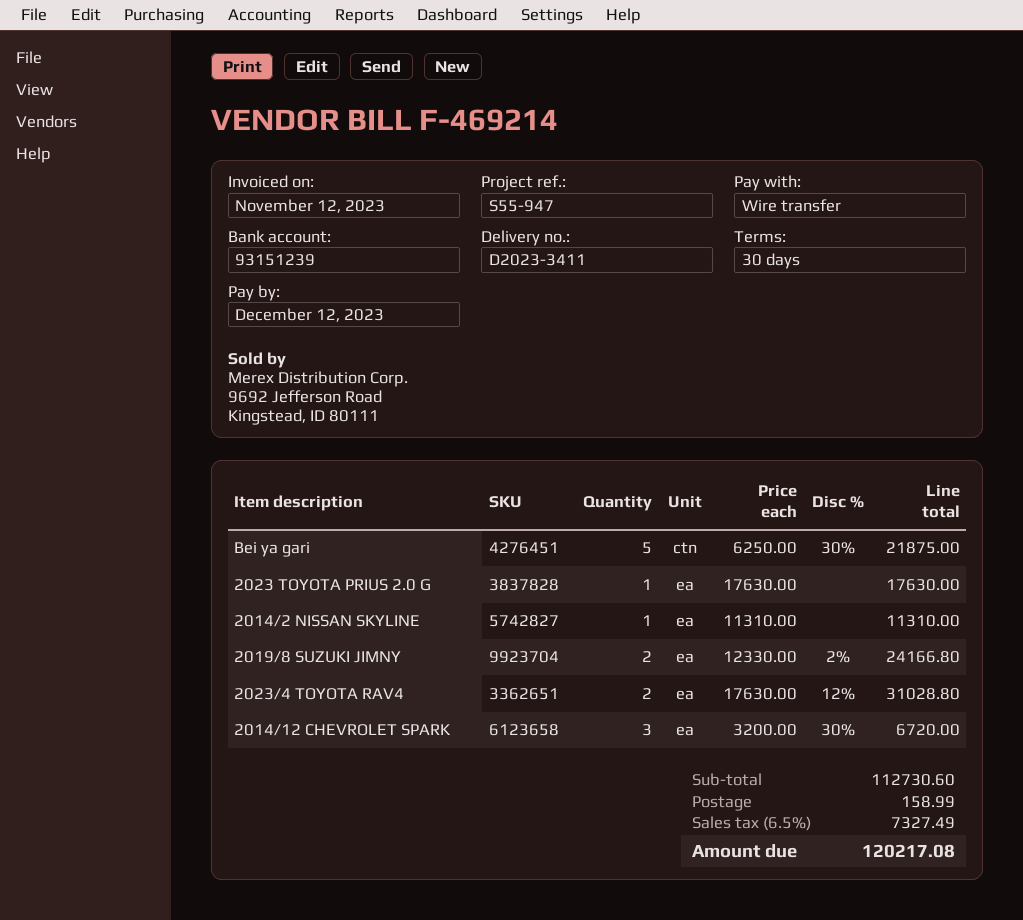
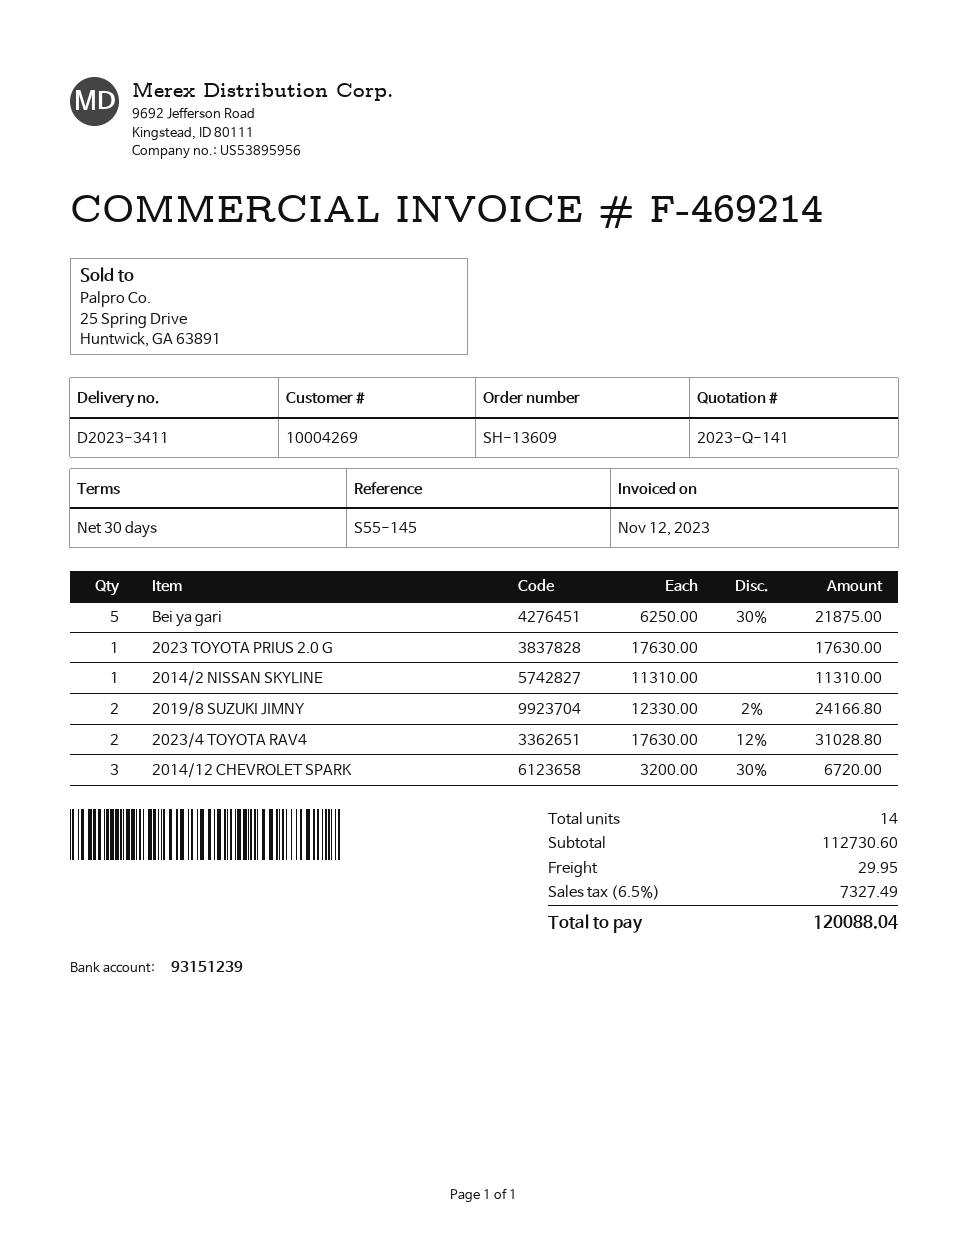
reference: S55-947 -> S55-145
shipping: 158.99 -> 29.95
total: 120217.08 -> 120088.04

